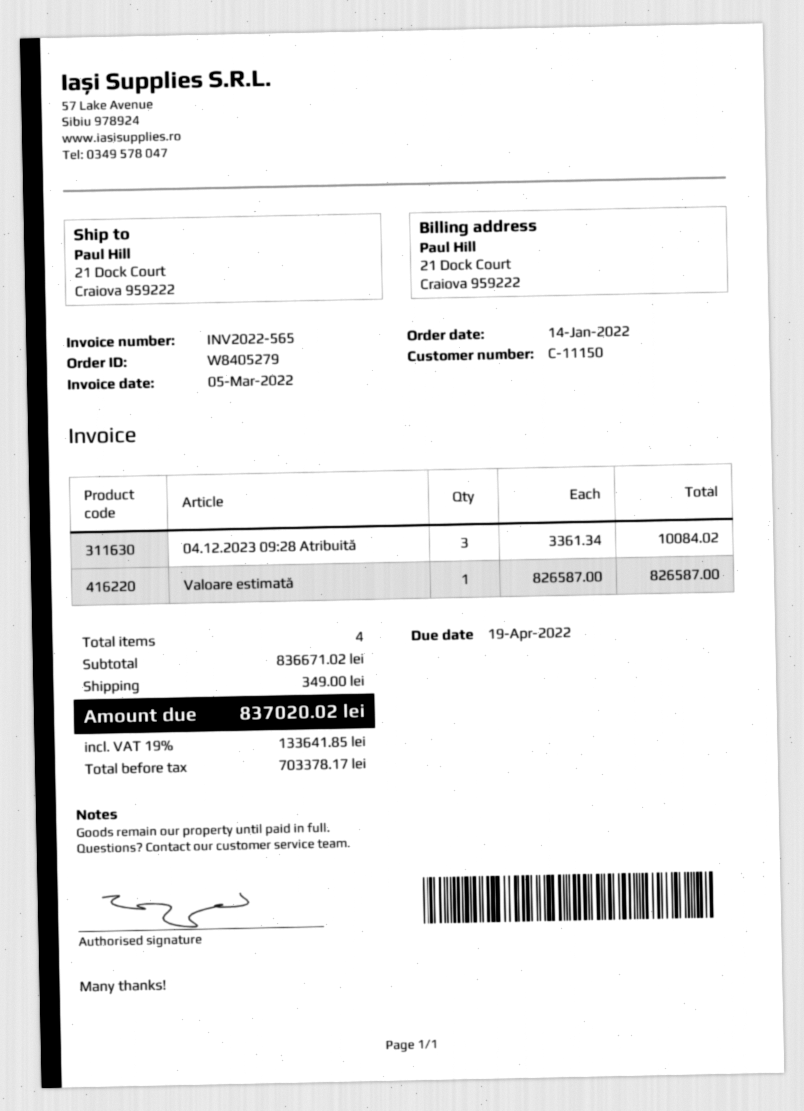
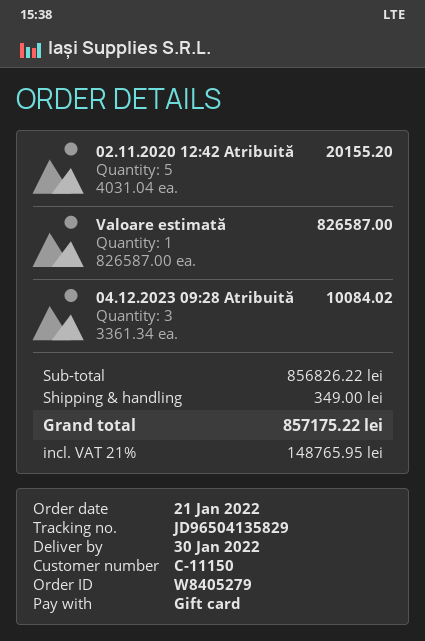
order date: 2022-01-14 -> 2022-01-21
02.11.2020 12:42 Atribuită: none -> 5 x 4031.04 = 20155.20
subtotal: 836671.02 -> 856826.22
tax: 19% = 133641.85 -> 21% = 148765.95
total: 837020.02 -> 857175.22

